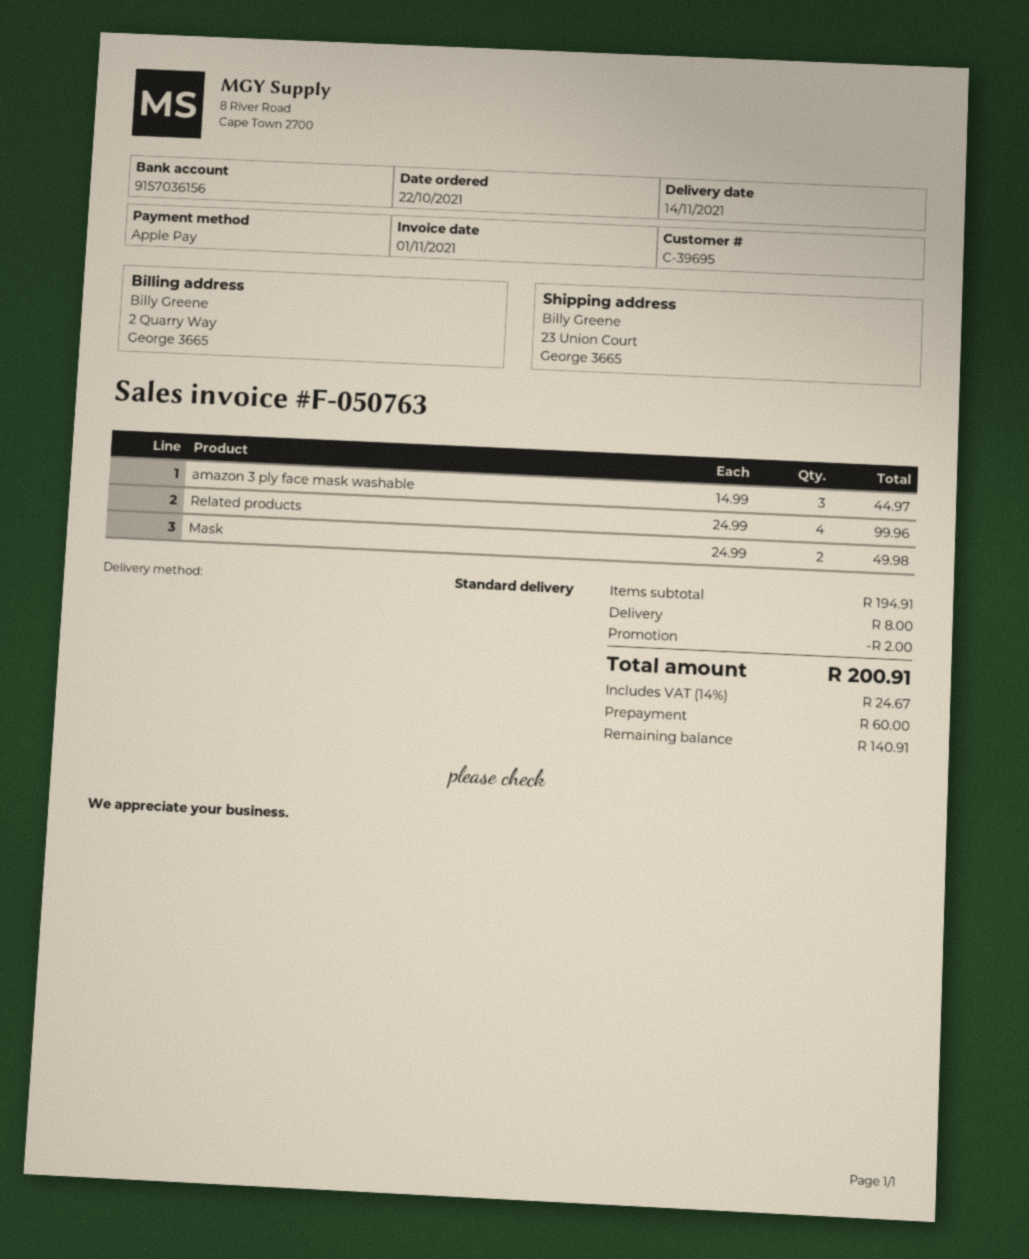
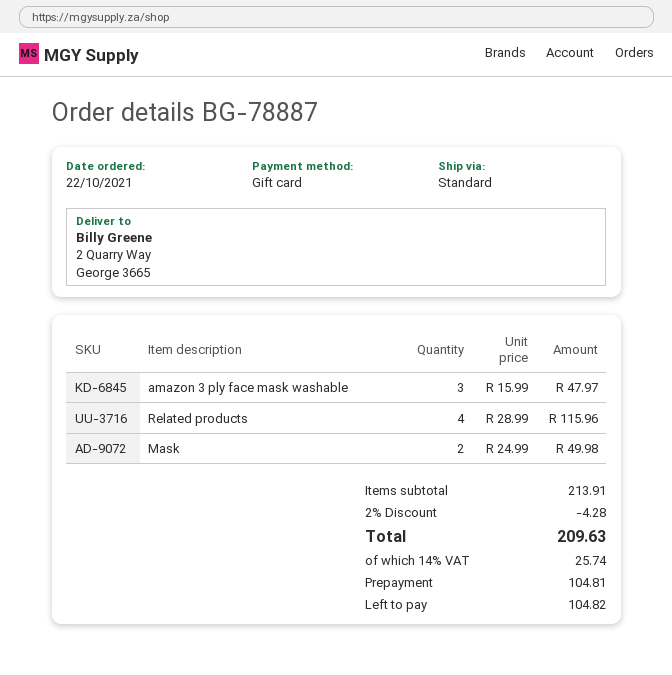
payment method: Apple Pay -> gift card
ship to: 23 Union Court, George 3665 -> 2 Quarry Way, George 3665
amazon 3 ply face mask washable: 3 x 14.99 = 44.97 -> 3 x 15.99 = 47.97
Related products: 4 x 24.99 = 99.96 -> 4 x 28.99 = 115.96
subtotal: 194.91 -> 213.91
discount: 2.00 -> 4.28
shipping: 8.00 -> none
tax: 14% = 24.67 -> 14% = 25.74
total: 200.91 -> 209.63
deposit: 60.00 -> 104.81
balance: 140.91 -> 104.82

